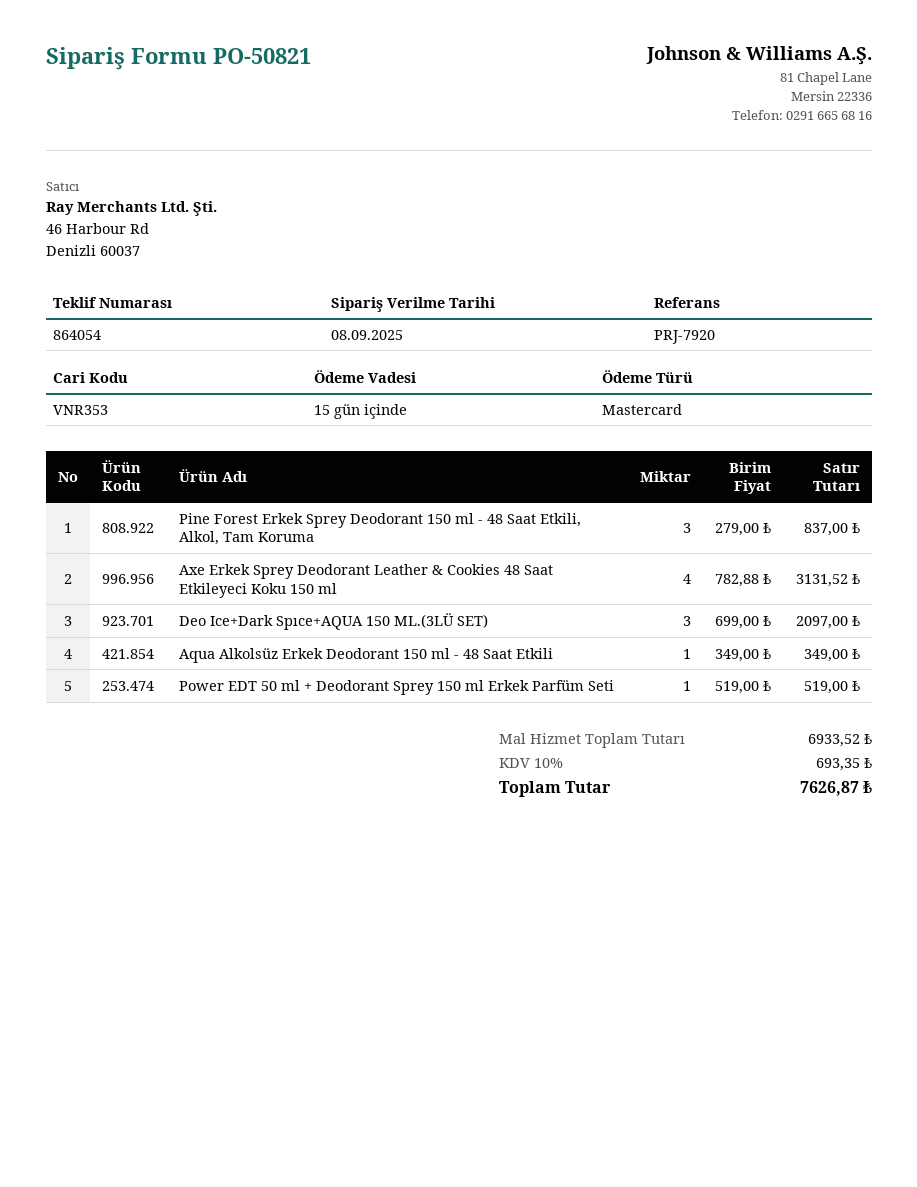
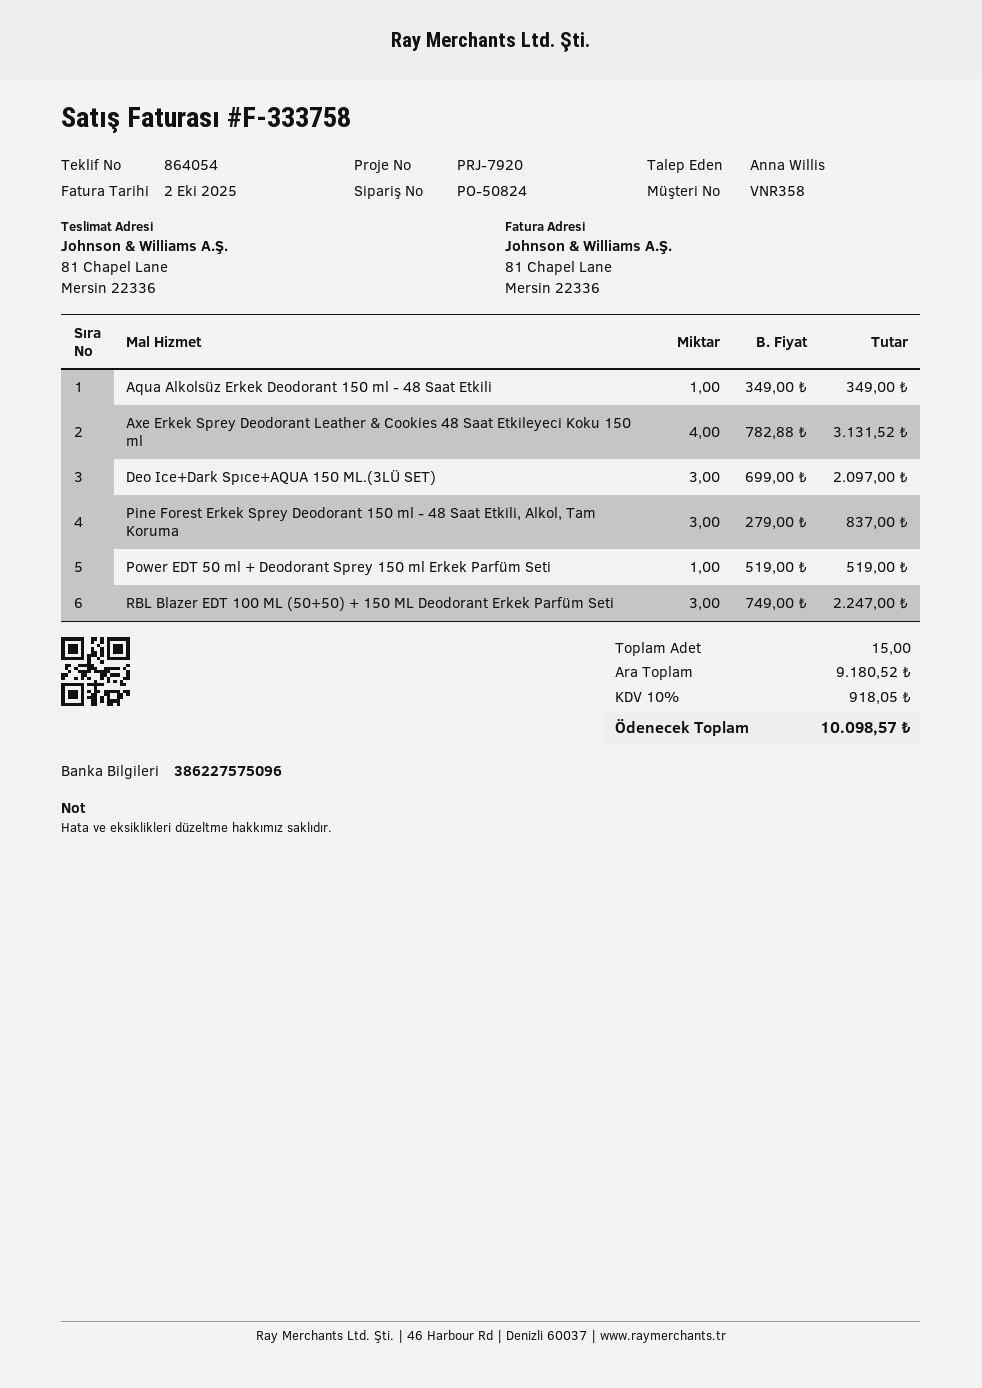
order number: PO-50821 -> PO-50824
customer number: VNR353 -> VNR358
RBL Blazer EDT 100 ML (50+50) + 150 ML Deodorant Erkek Parfüm Seti: none -> 3 x 749.00 = 2247.00
subtotal: 6933.52 -> 9180.52
tax: 10% = 693.35 -> 10% = 918.05
total: 7626.87 -> 10098.57

